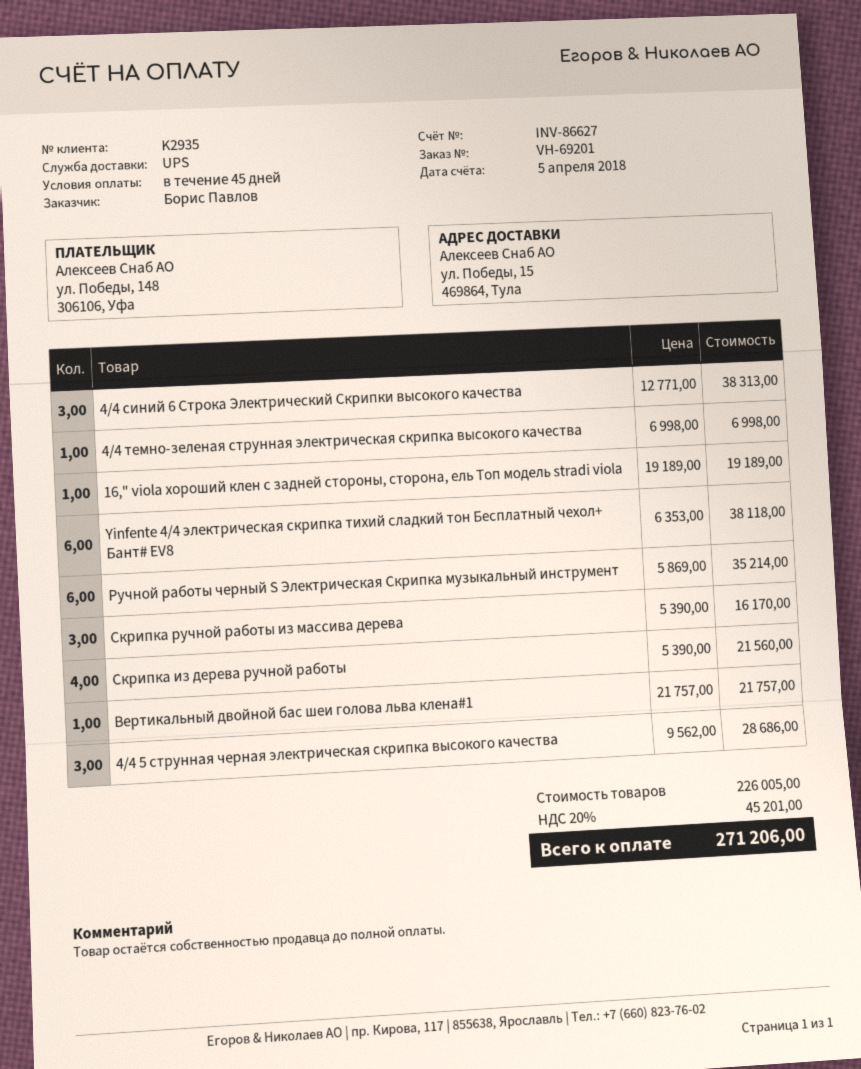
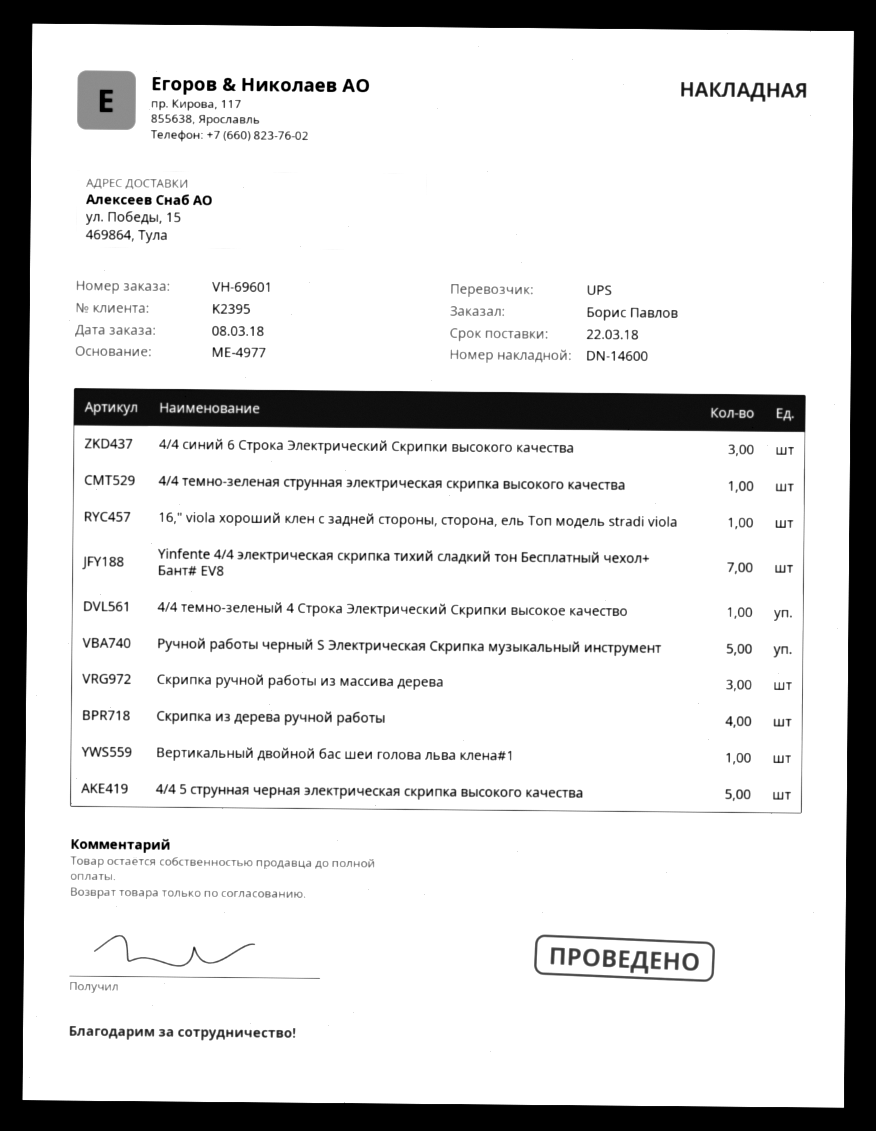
order number: VH-69201 -> VH-69601
customer number: K2935 -> K2395
Yinfente 4/4 электрическая скрипка тихий сладкий тон Бесплатный чехол+ Бант# EV8: 6 -> 7
Ручной работы черный S Электрическая Скрипка музыкальный инструмент: 6 -> 5
4/4 5 струнная черная электрическая скрипка высокого качества: 3 -> 5
4/4 темно-зеленый 4 Строка Электрический Скрипки высокое качество: none -> 1

